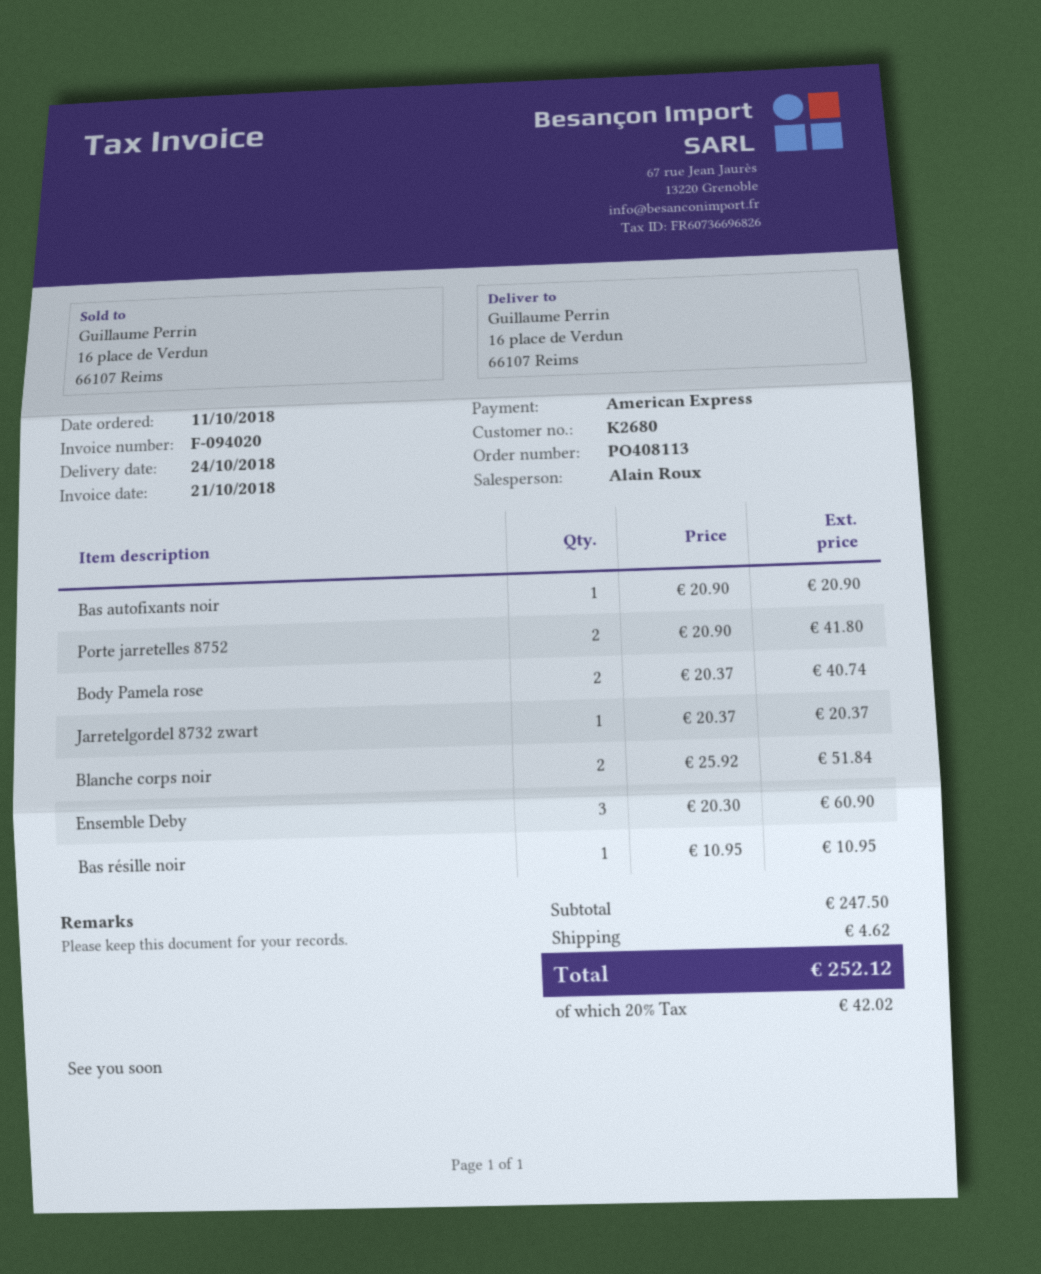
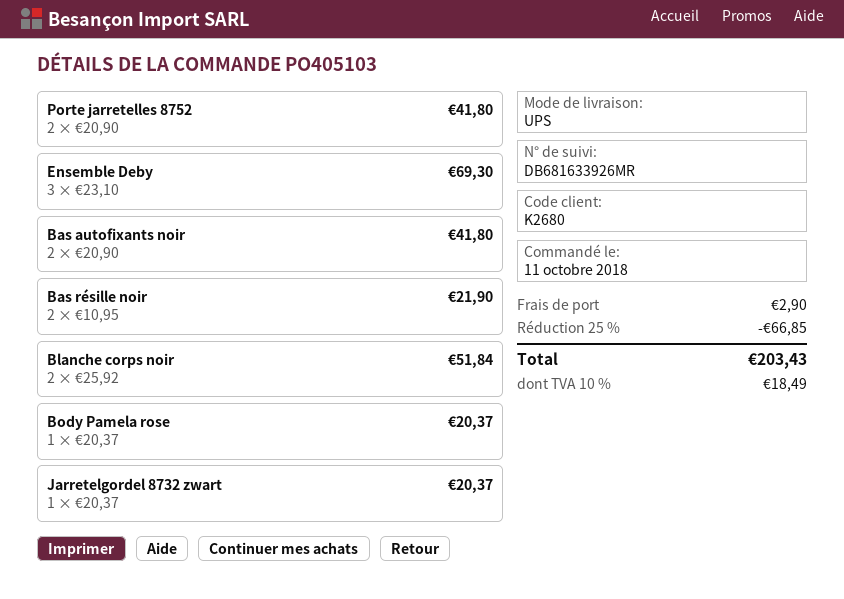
order number: PO408113 -> PO405103
Bas autofixants noir: 1 x 20.90 = 20.90 -> 2 x 20.90 = 41.80
Body Pamela rose: 2 x 20.37 = 40.74 -> 1 x 20.37 = 20.37
Ensemble Deby: 3 x 20.30 = 60.90 -> 3 x 23.10 = 69.30
Bas résille noir: 1 x 10.95 = 10.95 -> 2 x 10.95 = 21.90
discount: none -> 25% = 66.85
shipping: 4.62 -> 2.90
tax: 20% = 42.02 -> 10% = 18.49
total: 252.12 -> 203.43

